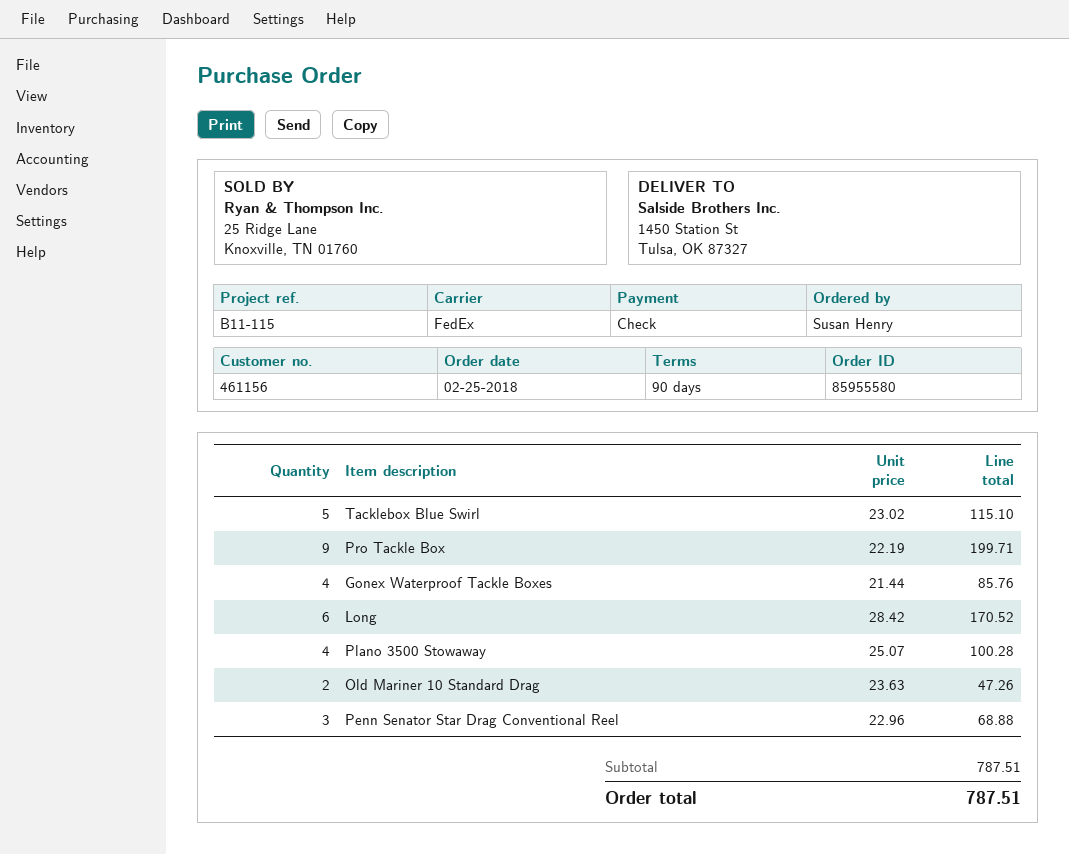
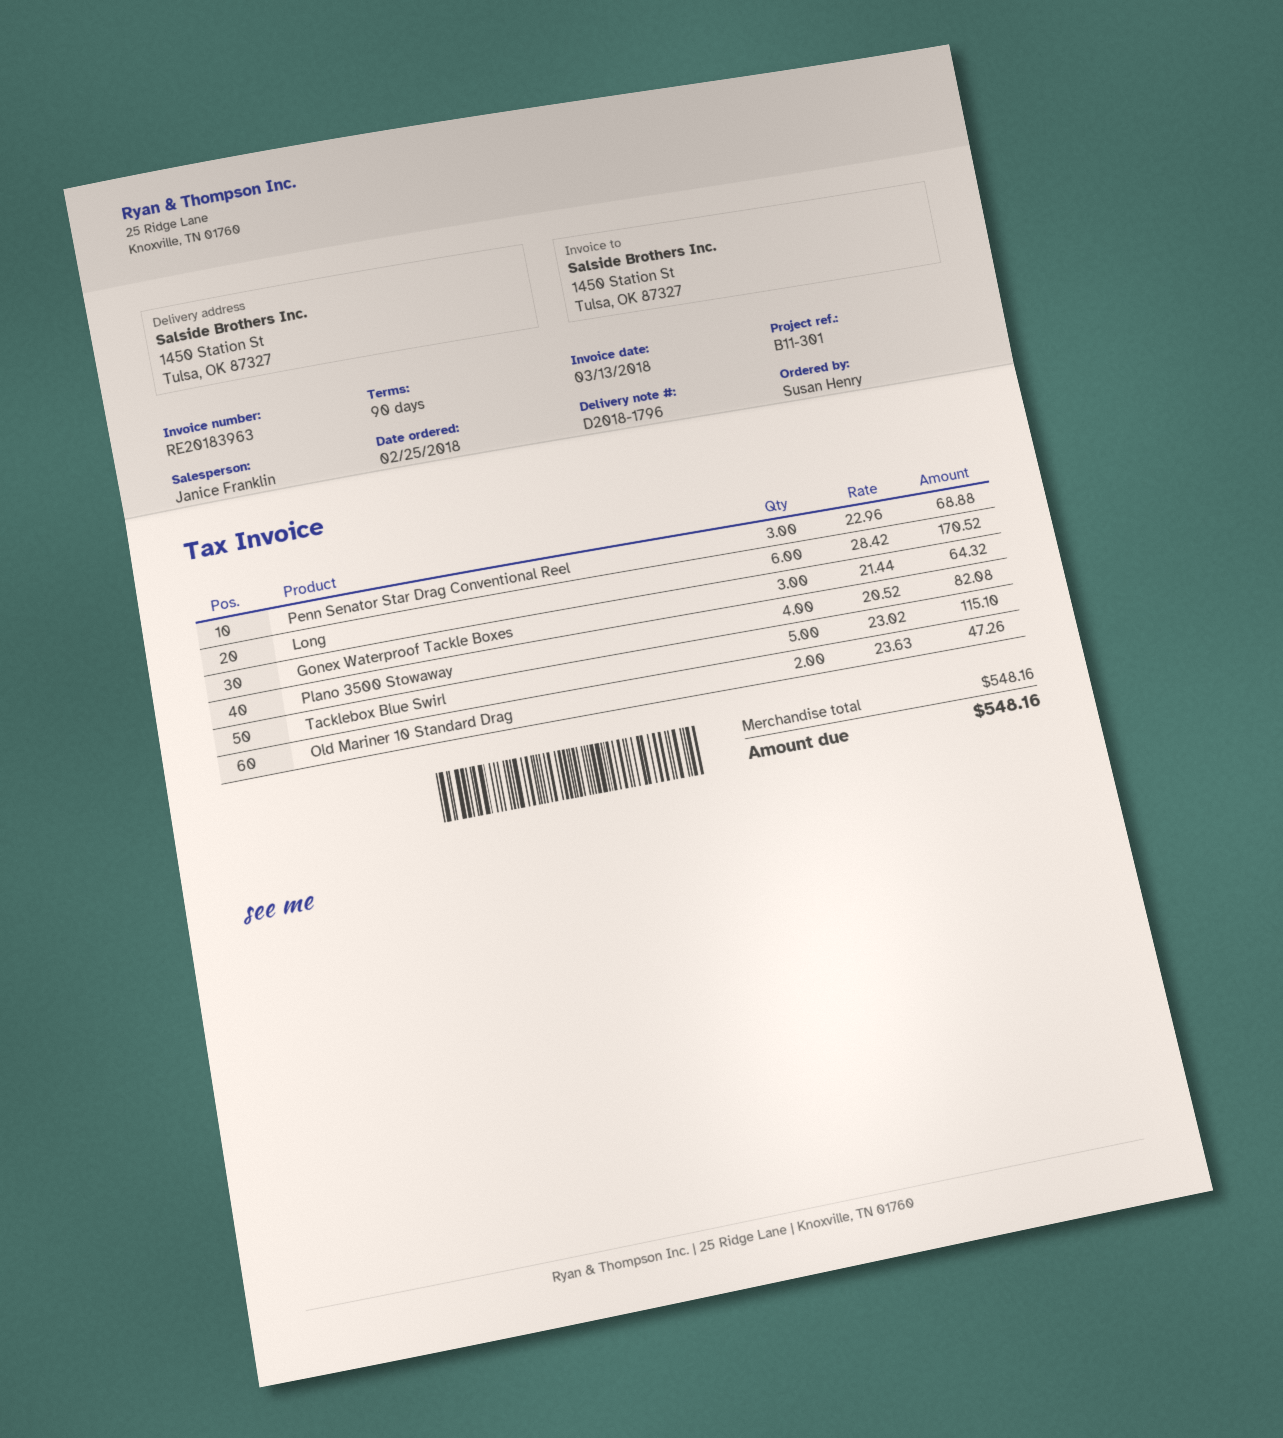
reference: B11-115 -> B11-301
Pro Tackle Box: 9 x 22.19 = 199.71 -> none
Gonex Waterproof Tackle Boxes: 4 x 21.44 = 85.76 -> 3 x 21.44 = 64.32
Plano 3500 Stowaway: 4 x 25.07 = 100.28 -> 4 x 20.52 = 82.08
subtotal: 787.51 -> 548.16
total: 787.51 -> 548.16

